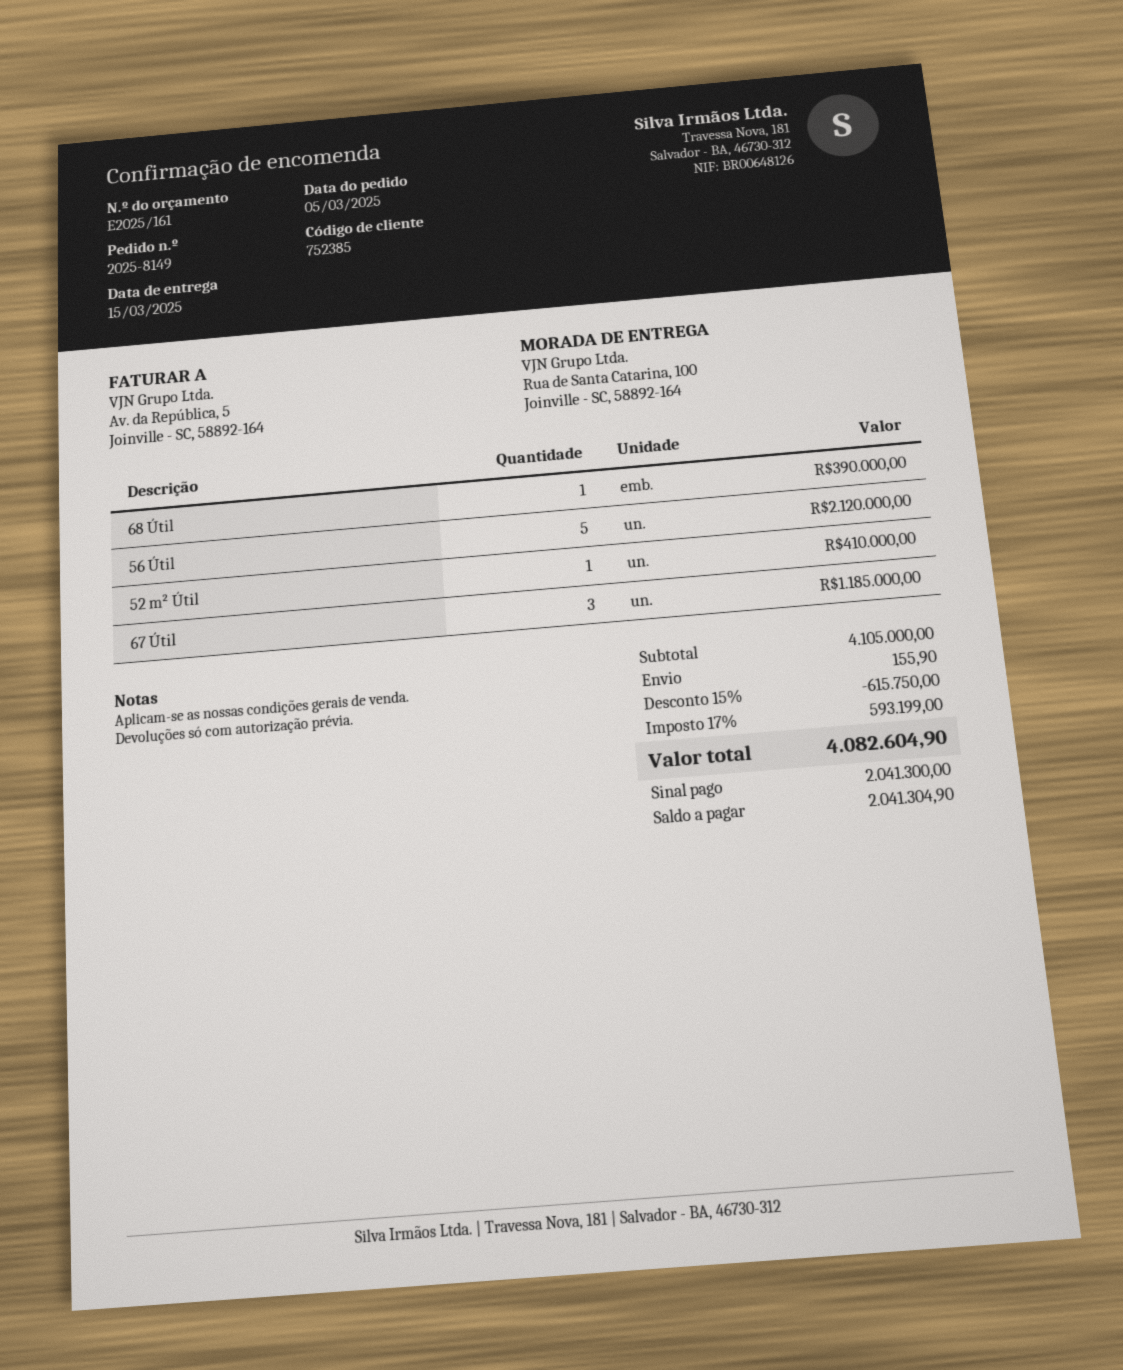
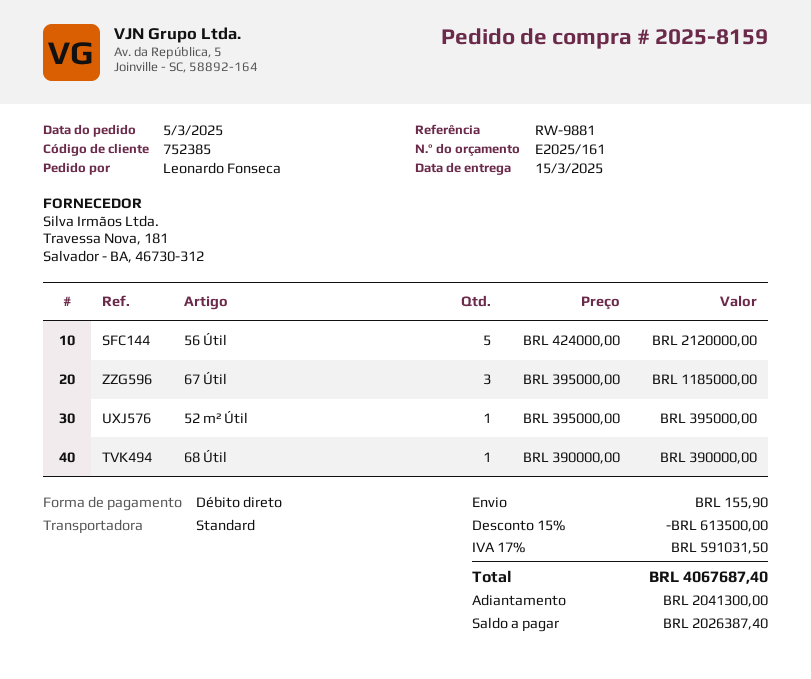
order number: 2025-8149 -> 2025-8159
52 m² Útil: 1 for 410000.00 -> 1 for 395000.00
discount: 15% = 615750.00 -> 15% = 613500.00
tax: 17% = 593199.00 -> 17% = 591031.50
total: 4082604.90 -> 4067687.40
balance: 2041304.90 -> 2026387.40

